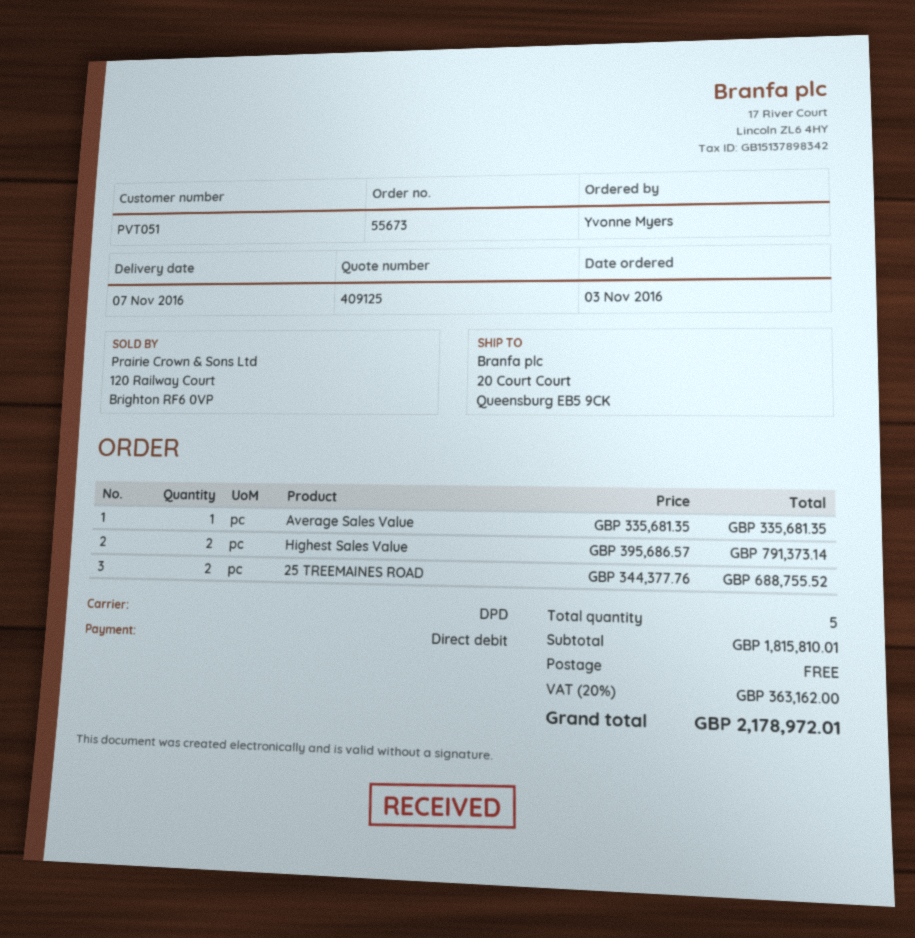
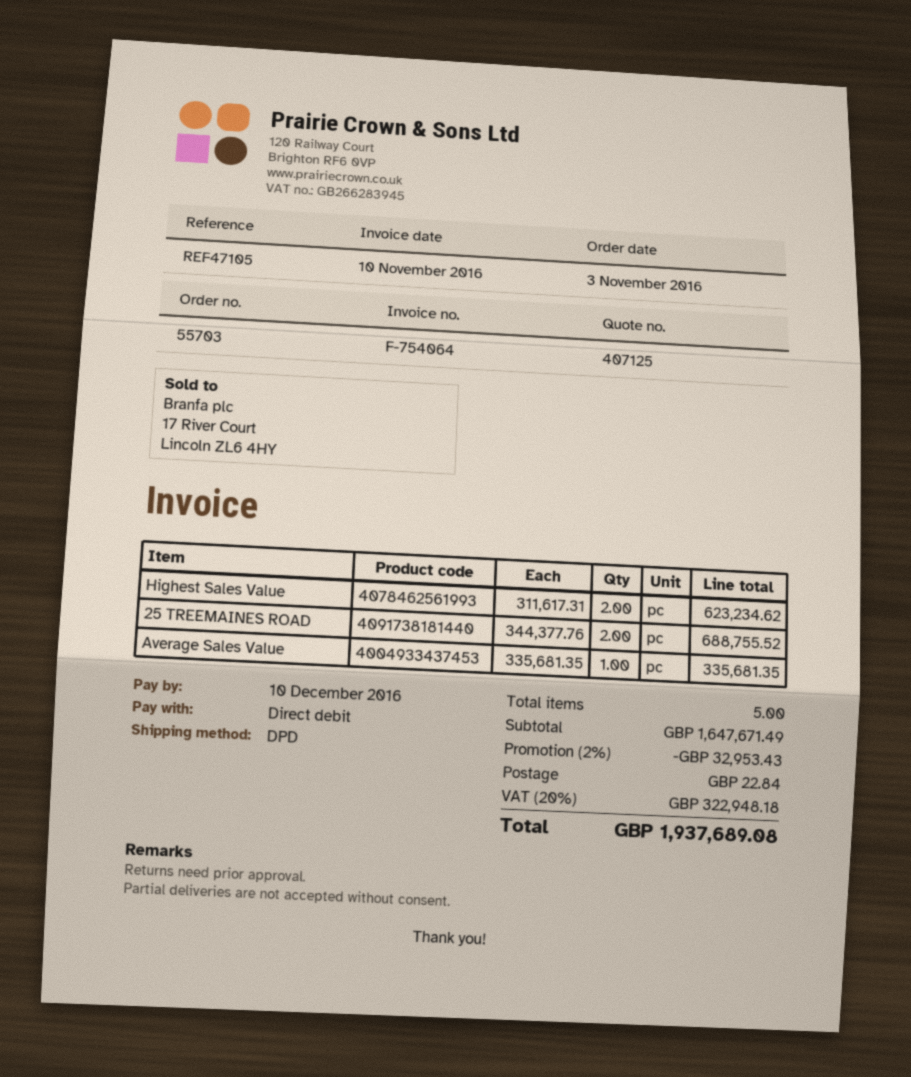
quote number: 409125 -> 407125
order number: 55673 -> 55703
Highest Sales Value: 2 x 395686.57 = 791373.14 -> 2 x 311617.31 = 623234.62
subtotal: 1815810.01 -> 1647671.49
discount: none -> 2% = 32953.43
shipping: 0.00 -> 22.84
tax: 20% = 363162.00 -> 20% = 322948.18
total: 2178972.01 -> 1937689.08

